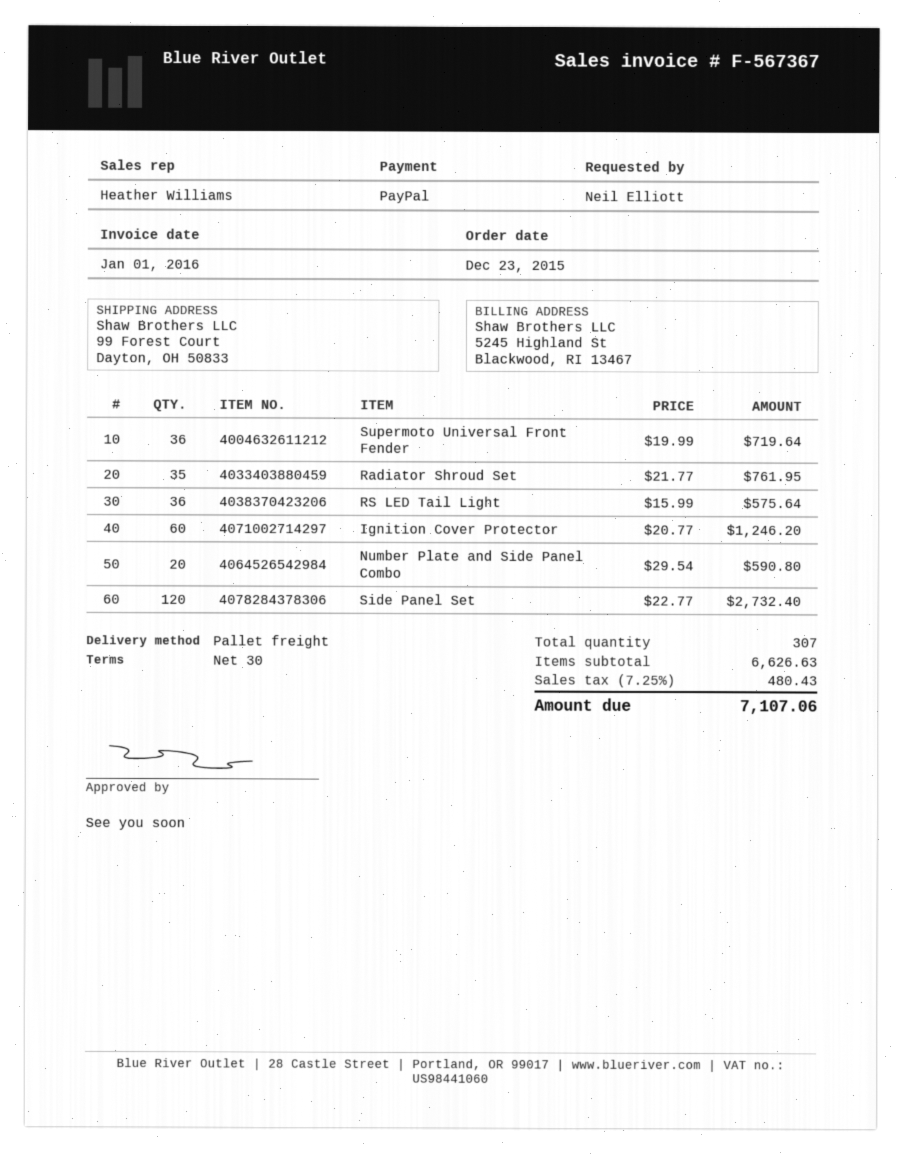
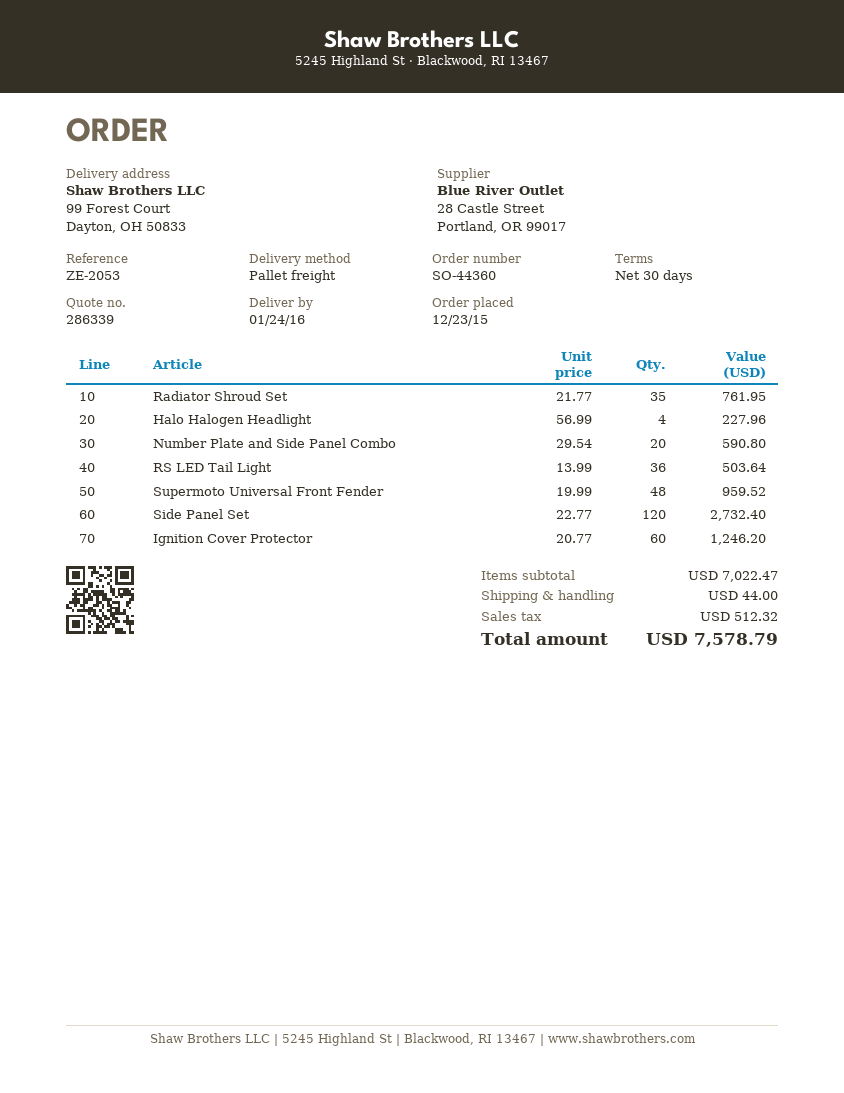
Supermoto Universal Front Fender: 36 x 19.99 = 719.64 -> 48 x 19.99 = 959.52
RS LED Tail Light: 36 x 15.99 = 575.64 -> 36 x 13.99 = 503.64
Halo Halogen Headlight: none -> 4 x 56.99 = 227.96
subtotal: 6626.63 -> 7022.47
shipping: none -> 44.00
tax: 480.43 -> 512.32
total: 7107.06 -> 7578.79

